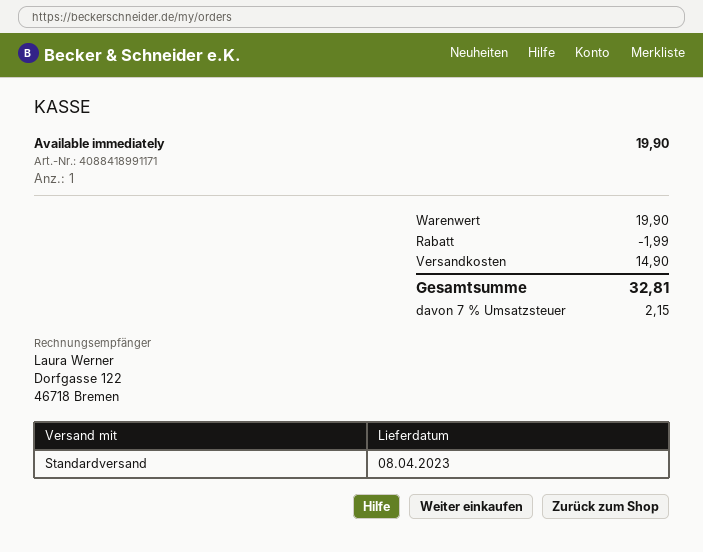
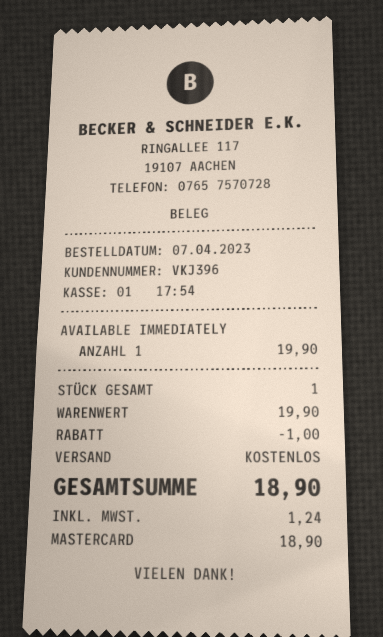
discount: 1.99 -> 1.00
shipping: 14.90 -> 0.00
tax: 2.15 -> 1.24
total: 32.81 -> 18.90

